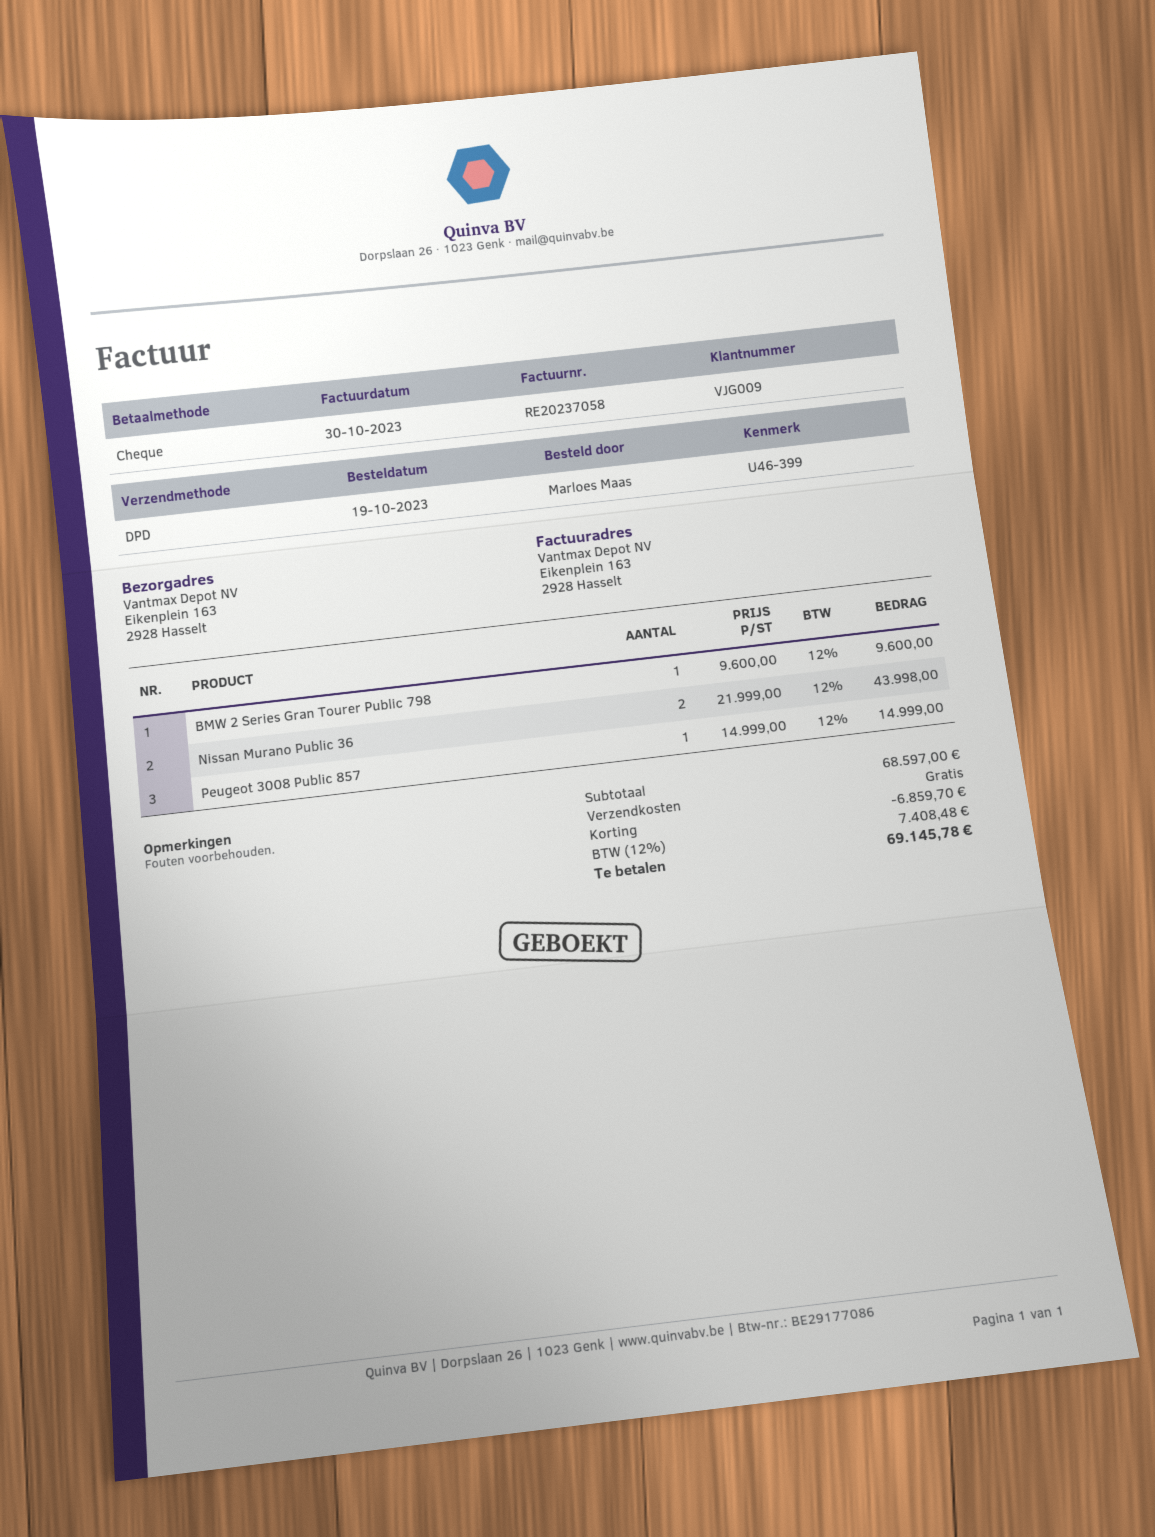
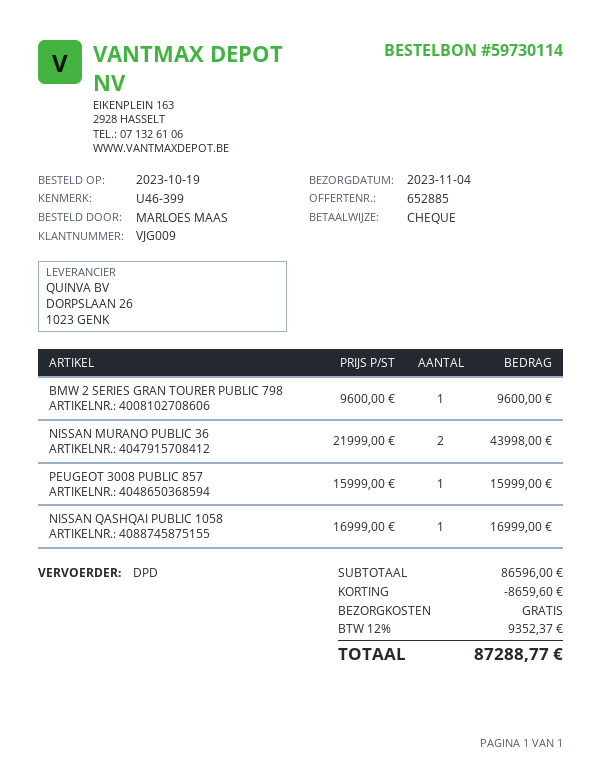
Peugeot 3008 Public 857: 1 x 14999.00 = 14999.00 -> 1 x 15999.00 = 15999.00
NISSAN QASHQAI PUBLIC 1058: none -> 1 x 16999.00 = 16999.00
subtotal: 68597.00 -> 86596.00
discount: 6859.70 -> 8659.60
tax: 12% = 7408.48 -> 12% = 9352.37
total: 69145.78 -> 87288.77

